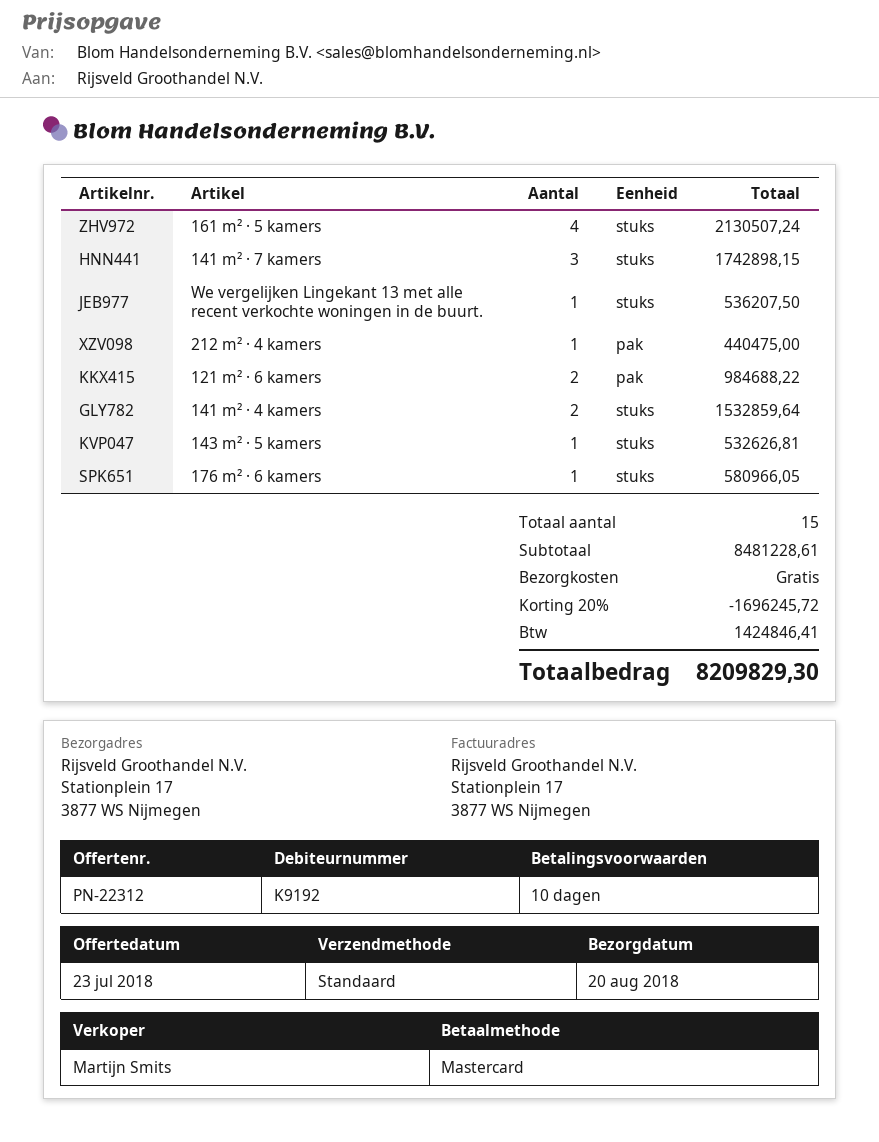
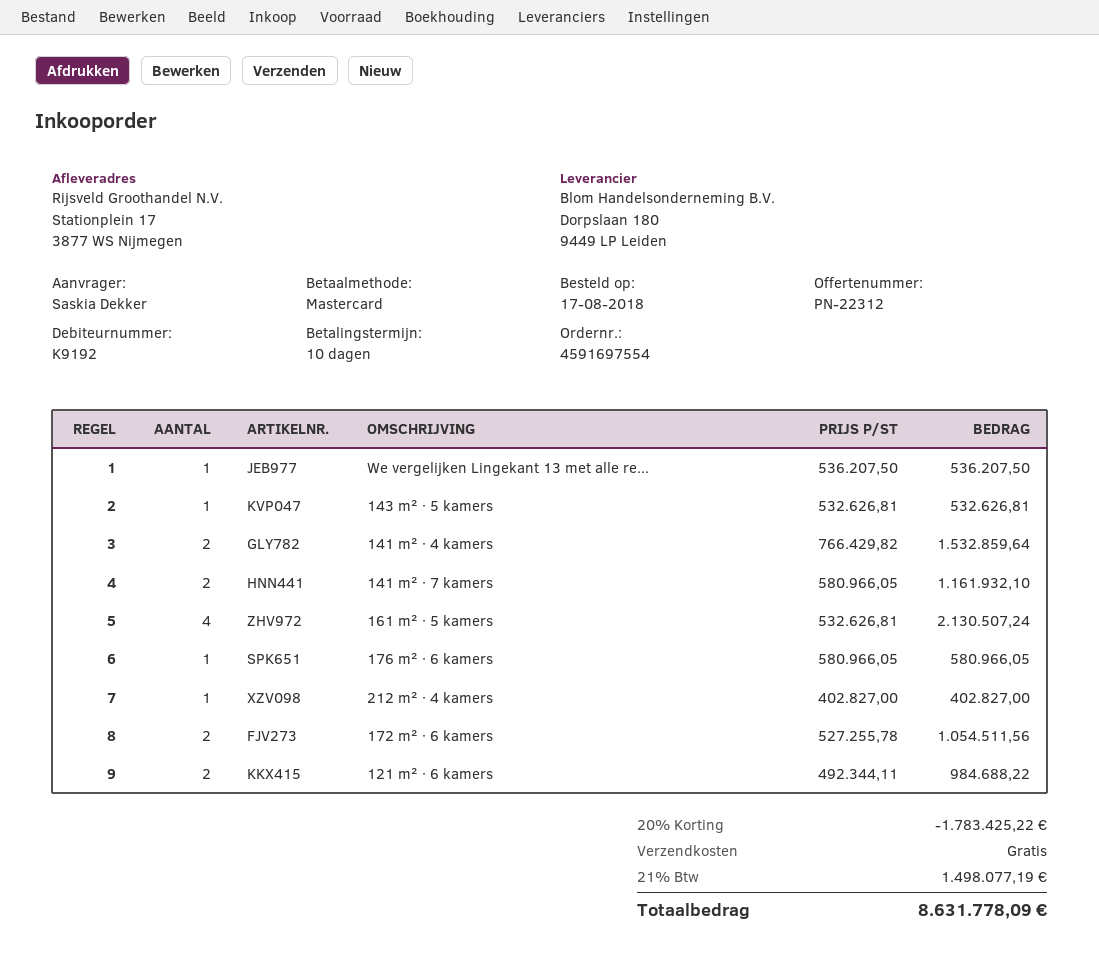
141 m² · 7 kamers: 3 for 1742898.15 -> 2 for 1161932.10
212 m² · 4 kamers: 1 for 440475.00 -> 1 for 402827.00
172 m² · 6 kamers: none -> 2 for 1054511.56
discount: 20% = 1696245.72 -> 20% = 1783425.22
tax: 1424846.41 -> 1498077.19
total: 8209829.30 -> 8631778.09

